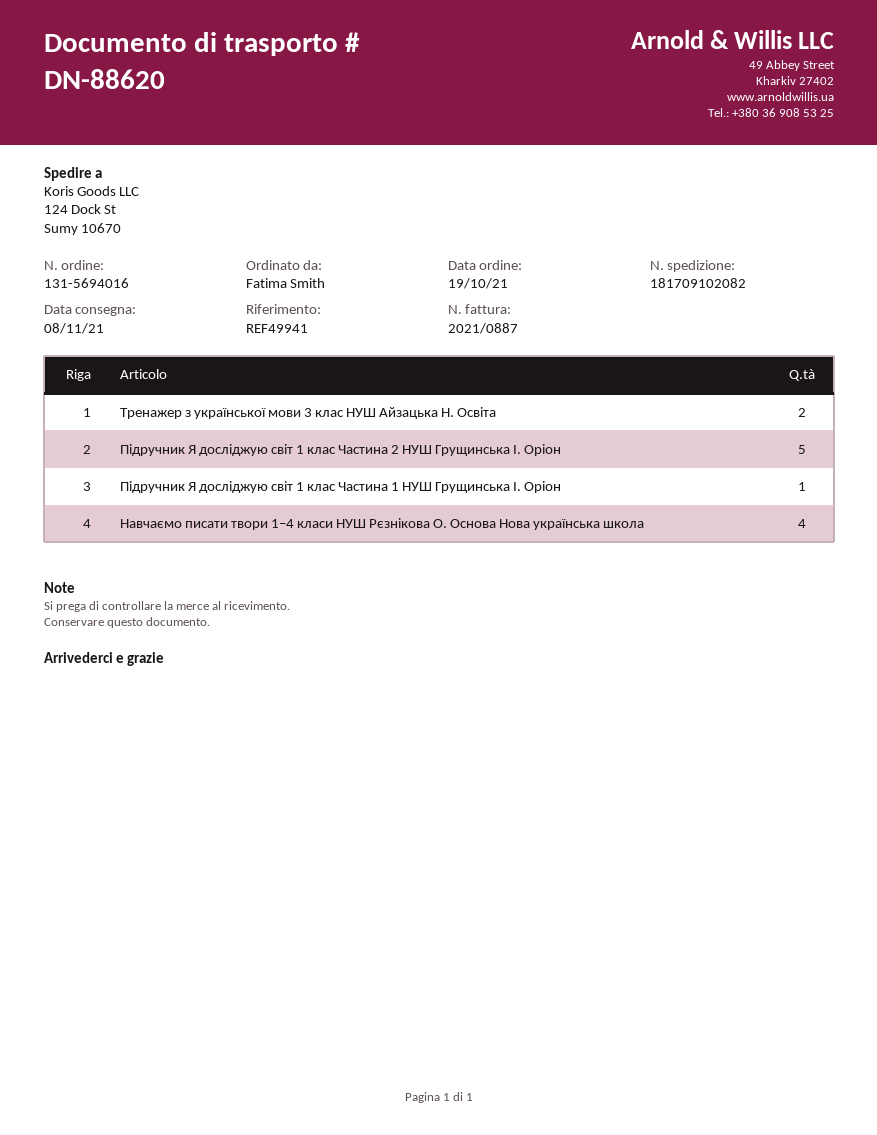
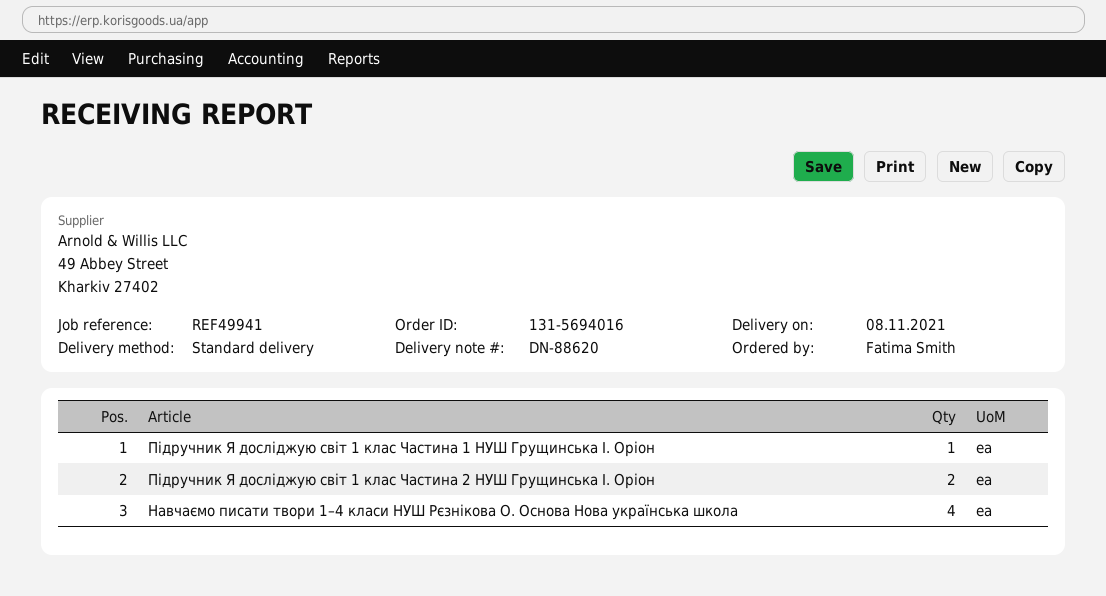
Тренажер з української мови 3 клас НУШ Айзацька Н. Освіта: 2 -> none
Підручник Я досліджую світ 1 клас Частина 2 НУШ Грущинська І. Оріон: 5 -> 2

